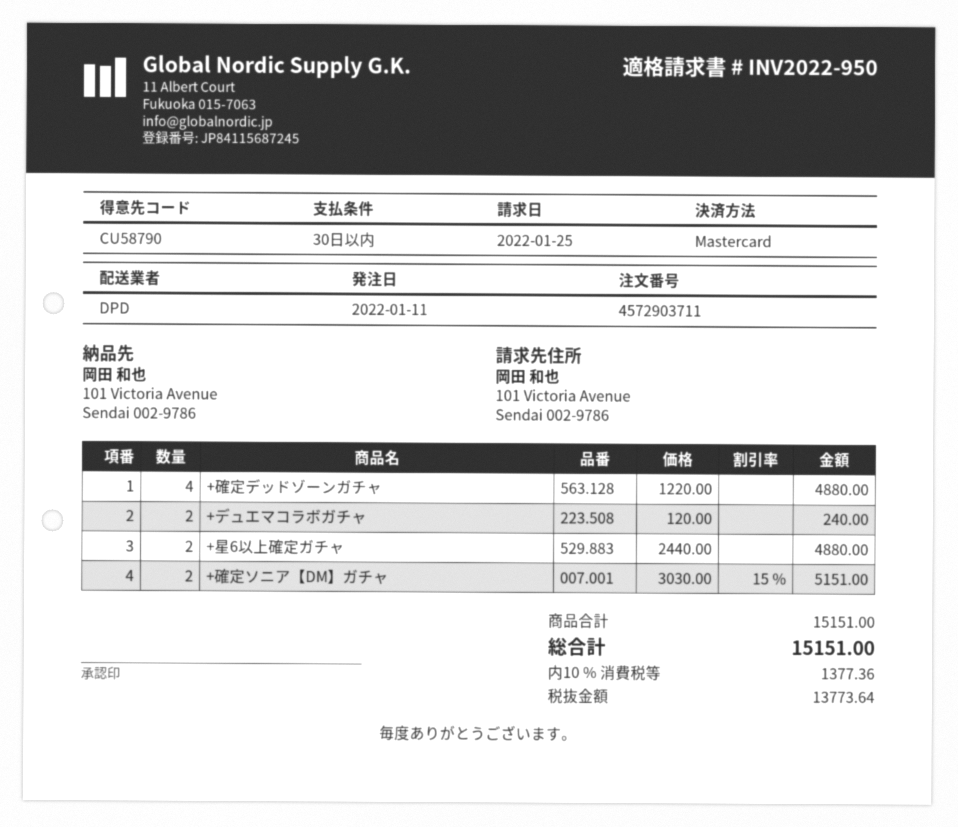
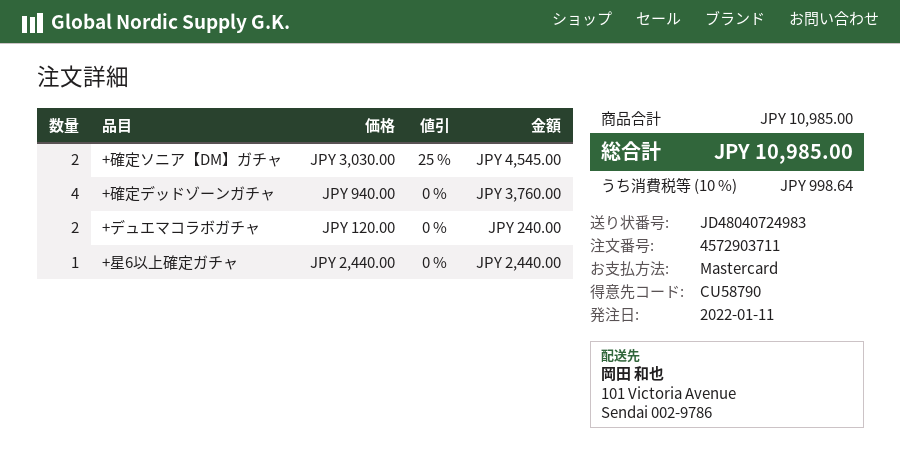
+確定デッドゾーンガチャ: 4 x 1220.00 = 4880.00 -> 4 x 940.00 = 3760.00
+星6以上確定ガチャ: 2 x 2440.00 = 4880.00 -> 1 x 2440.00 = 2440.00
+確定ソニア【DM】ガチャ: 2 x 3030.00 - 15% = 5151.00 -> 2 x 3030.00 - 25% = 4545.00
subtotal: 15151.00 -> 10985.00
tax: 10% = 1377.36 -> 10% = 998.64
total: 15151.00 -> 10985.00

